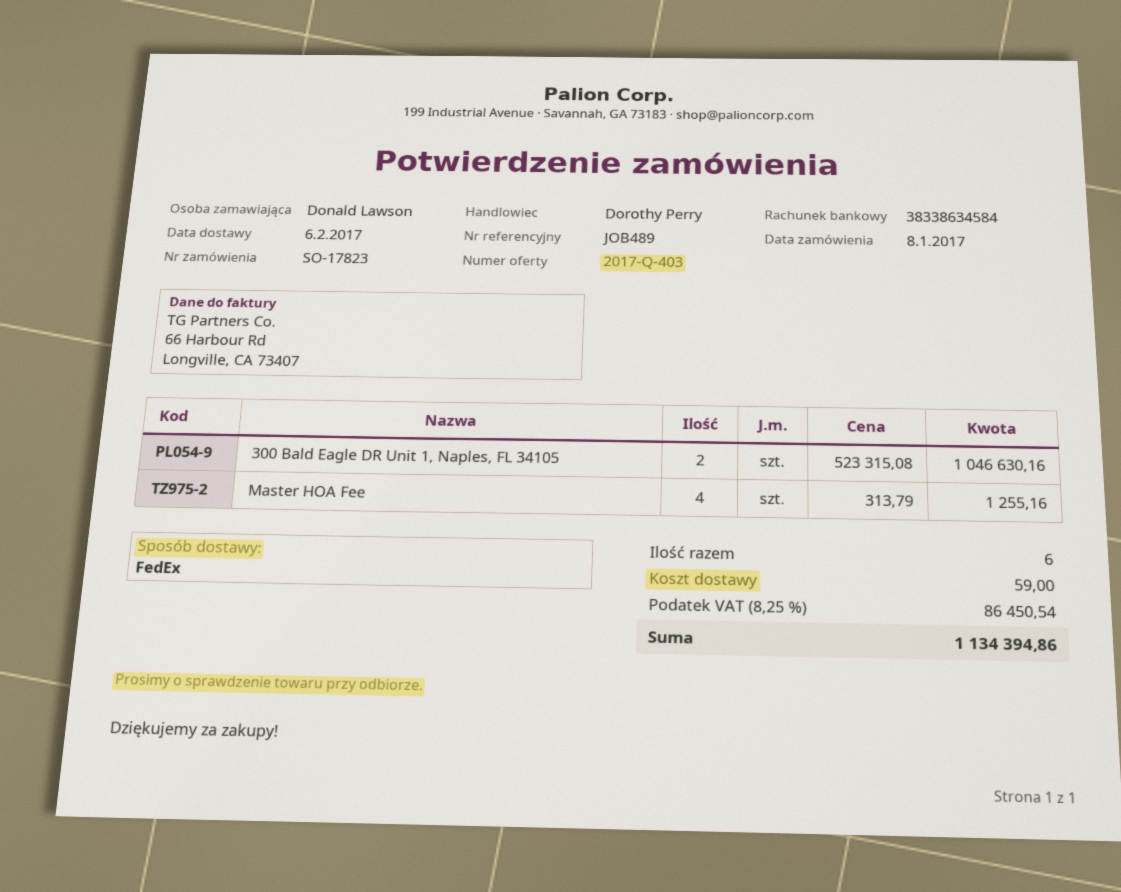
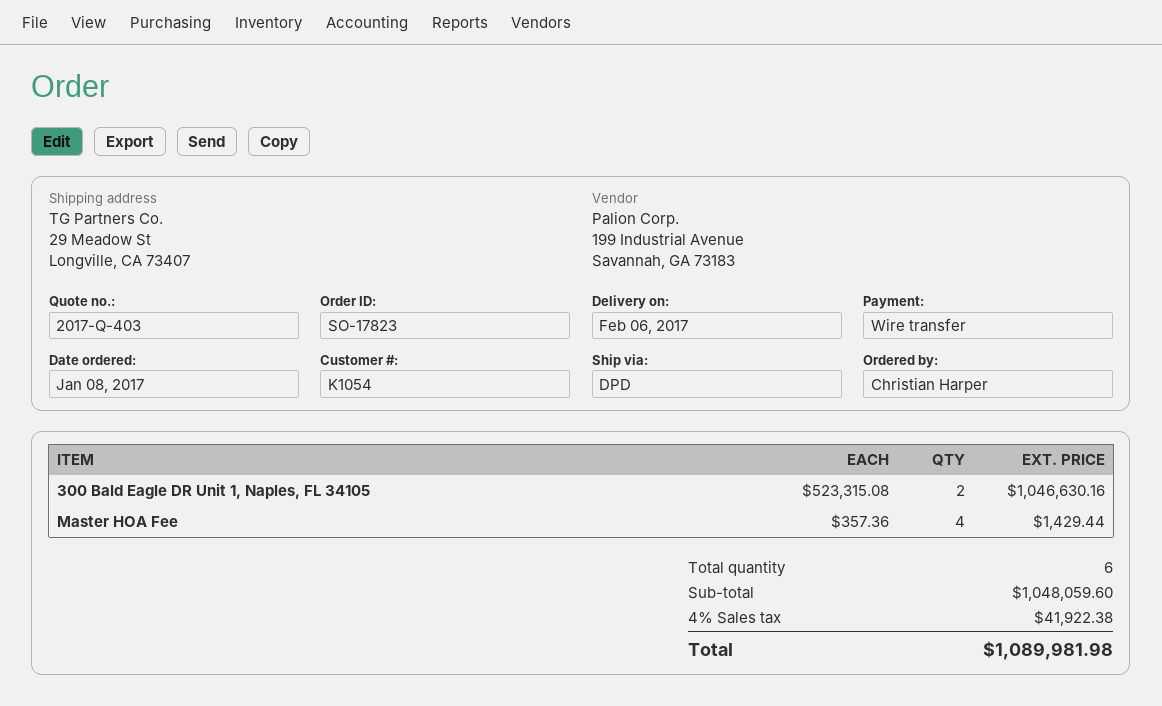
ordered by: Donald Lawson -> Christian Harper
shipping method: FedEx -> DPD
Master HOA Fee: 4 x 313.79 = 1255.16 -> 4 x 357.36 = 1429.44
shipping: 59.00 -> none
tax: 8.25% = 86450.54 -> 4% = 41922.38
total: 1134394.86 -> 1089981.98

